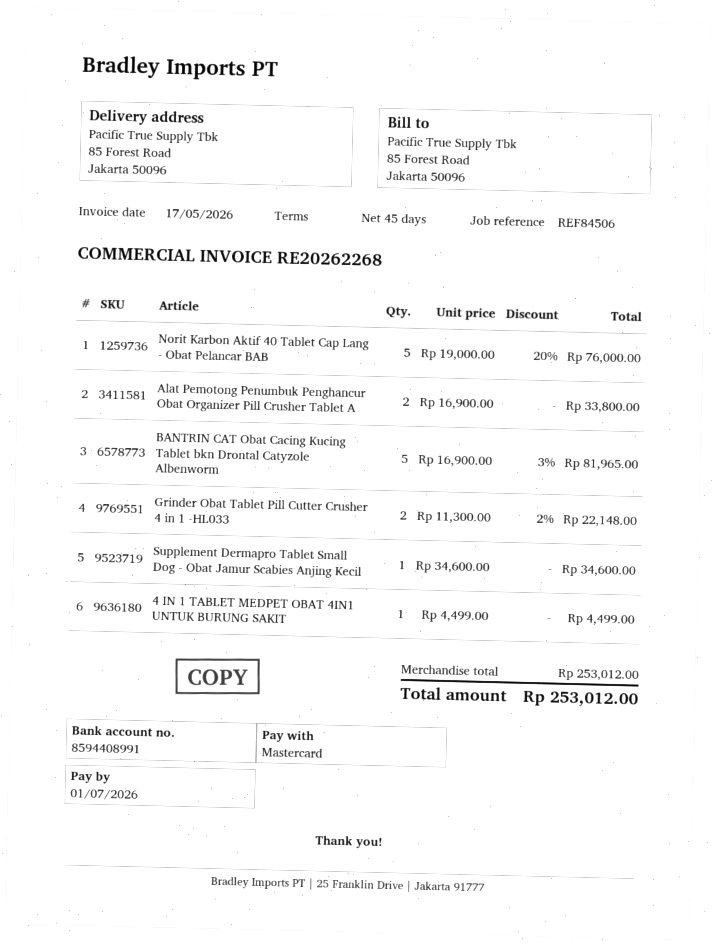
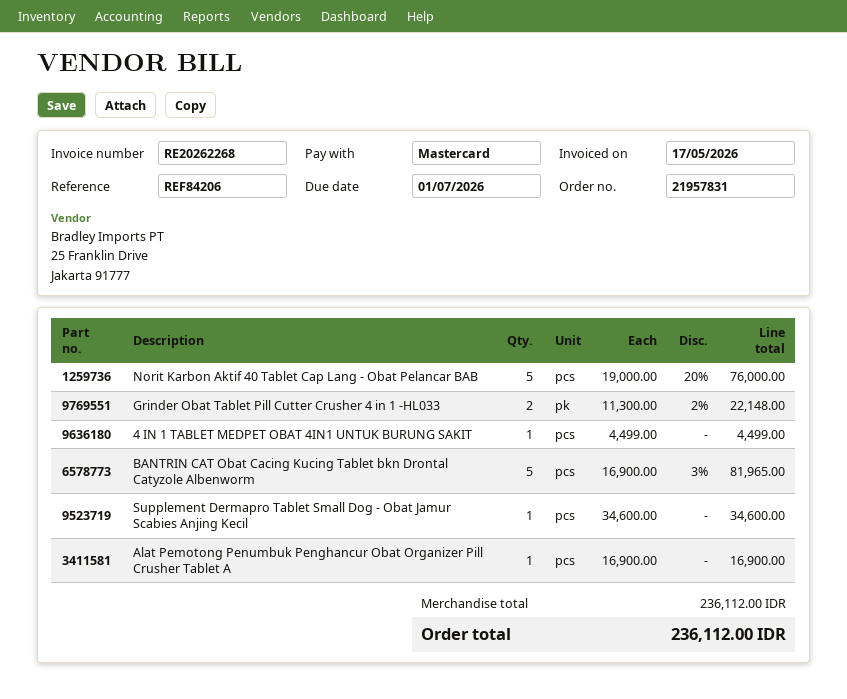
reference: REF84506 -> REF84206
Alat Pemotong Penumbuk Penghancur Obat Organizer Pill Crusher Tablet A: 2 x 16900.00 = 33800.00 -> 1 x 16900.00 = 16900.00
subtotal: 253012.00 -> 236112.00
total: 253012.00 -> 236112.00

